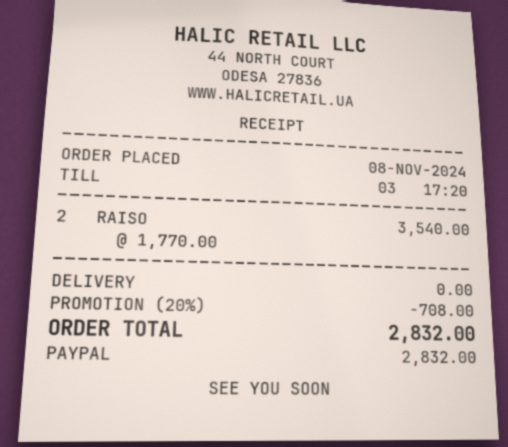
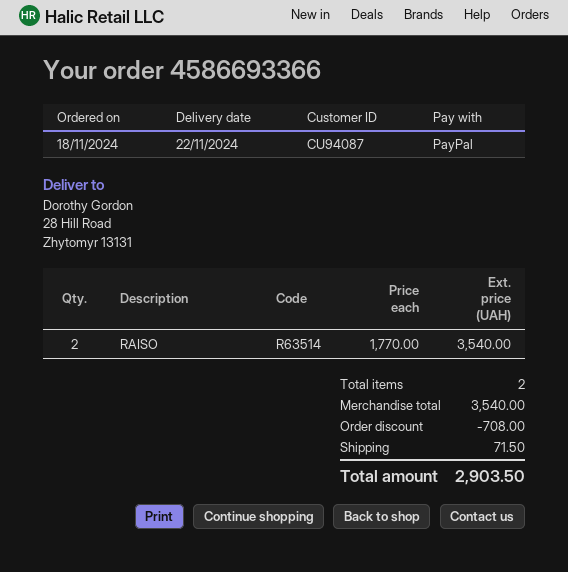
order date: 2024-11-08 -> 2024-11-18
shipping: 0.00 -> 71.50
total: 2832.00 -> 2903.50

